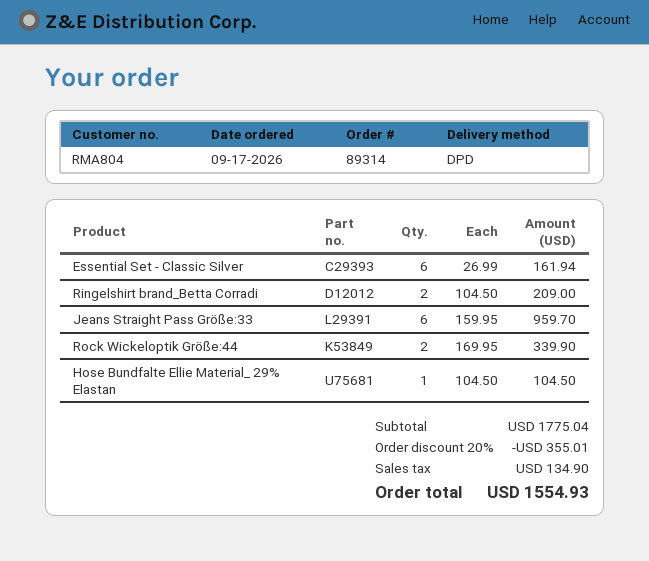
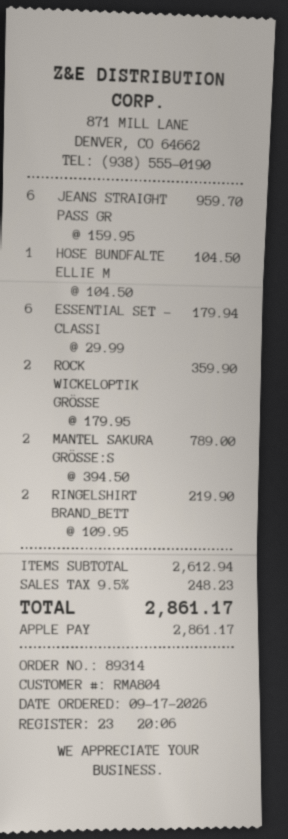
Essential Set - Classic Silver: 6 x 26.99 = 161.94 -> 6 x 29.99 = 179.94
Ringelshirt brand_Betta Corradi: 2 x 104.50 = 209.00 -> 2 x 109.95 = 219.90
Rock Wickeloptik Größe:44: 2 x 169.95 = 339.90 -> 2 x 179.95 = 359.90
MANTEL SAKURA GRÖSSE:S: none -> 2 x 394.50 = 789.00
subtotal: 1775.04 -> 2612.94
discount: 20% = 355.01 -> none
tax: 134.90 -> 248.23
total: 1554.93 -> 2861.17

